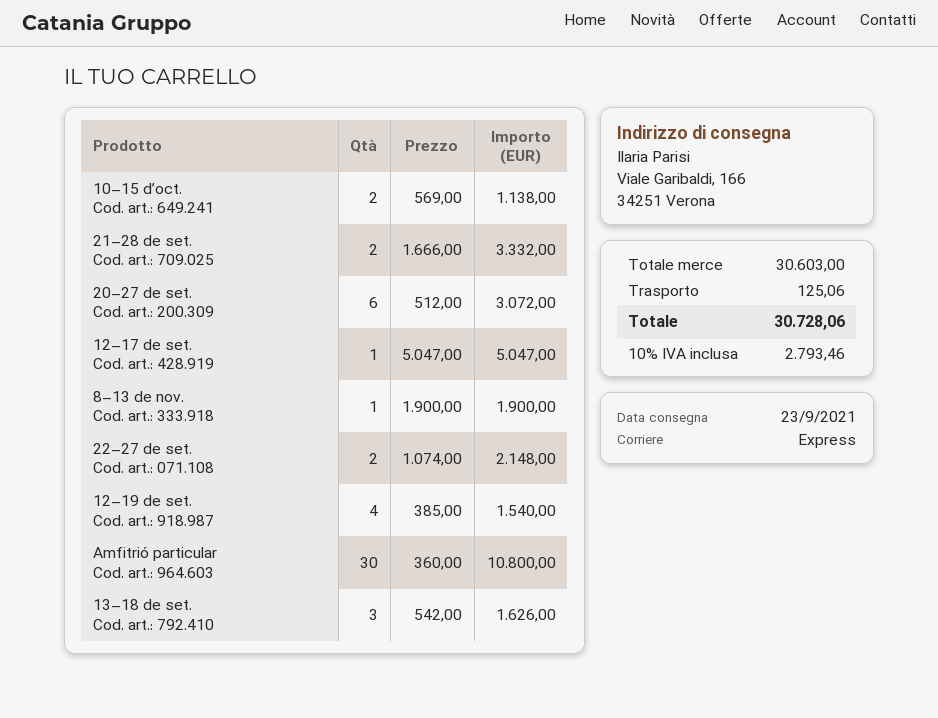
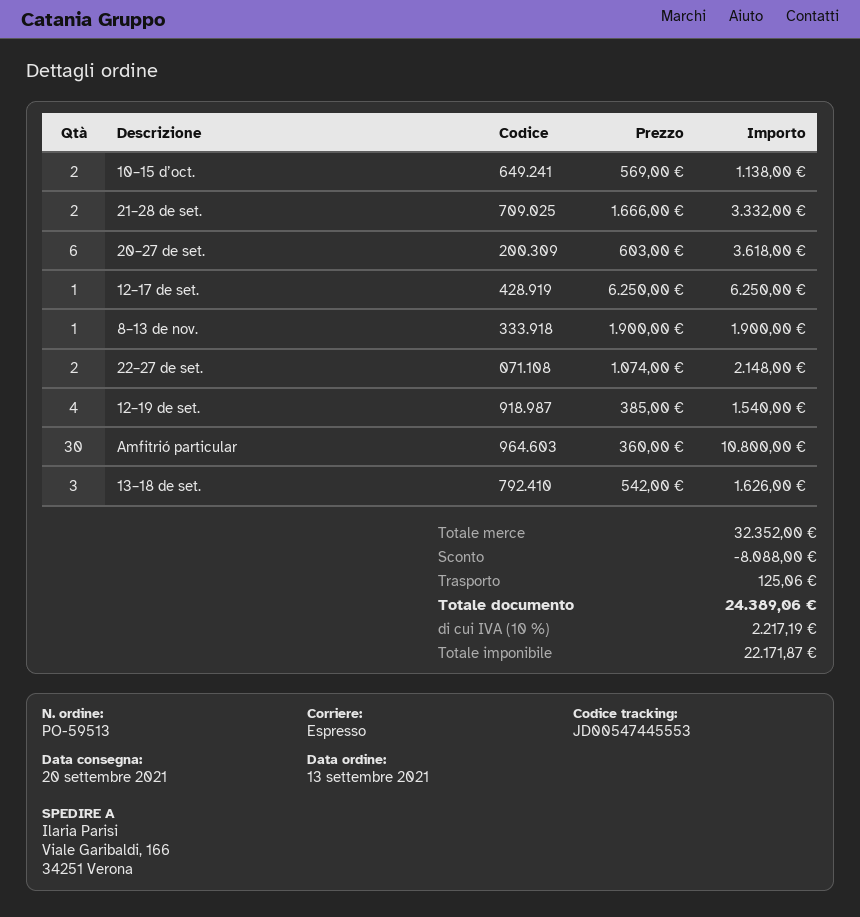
delivery date: 2021-09-23 -> 2021-09-20
20–27 de set.: 6 x 512.00 = 3072.00 -> 6 x 603.00 = 3618.00
12–17 de set.: 1 x 5047.00 = 5047.00 -> 1 x 6250.00 = 6250.00
subtotal: 30603.00 -> 32352.00
discount: none -> 8088.00
tax: 10% = 2793.46 -> 10% = 2217.19
total: 30728.06 -> 24389.06

